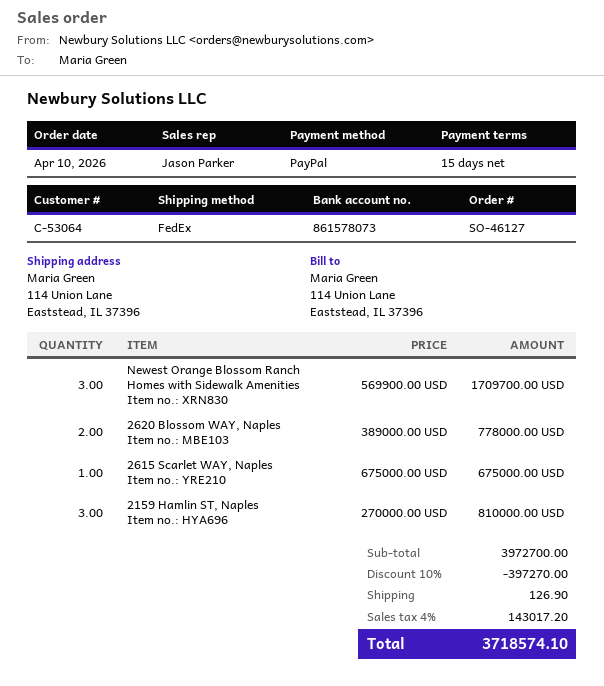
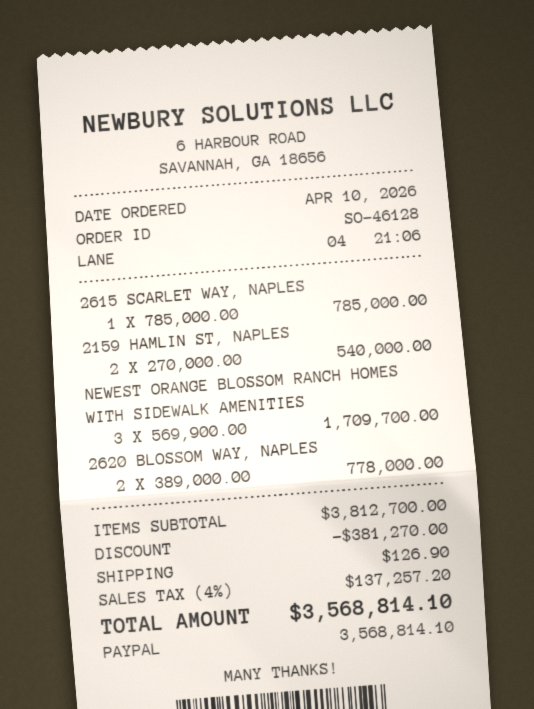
order number: SO-46127 -> SO-46128
2615 Scarlet WAY, Naples: 1 x 675000.00 = 675000.00 -> 1 x 785000.00 = 785000.00
2159 Hamlin ST, Naples: 3 x 270000.00 = 810000.00 -> 2 x 270000.00 = 540000.00
subtotal: 3972700.00 -> 3812700.00
discount: 397270.00 -> 381270.00
tax: 4% = 143017.20 -> 4% = 137257.20
total: 3718574.10 -> 3568814.10

